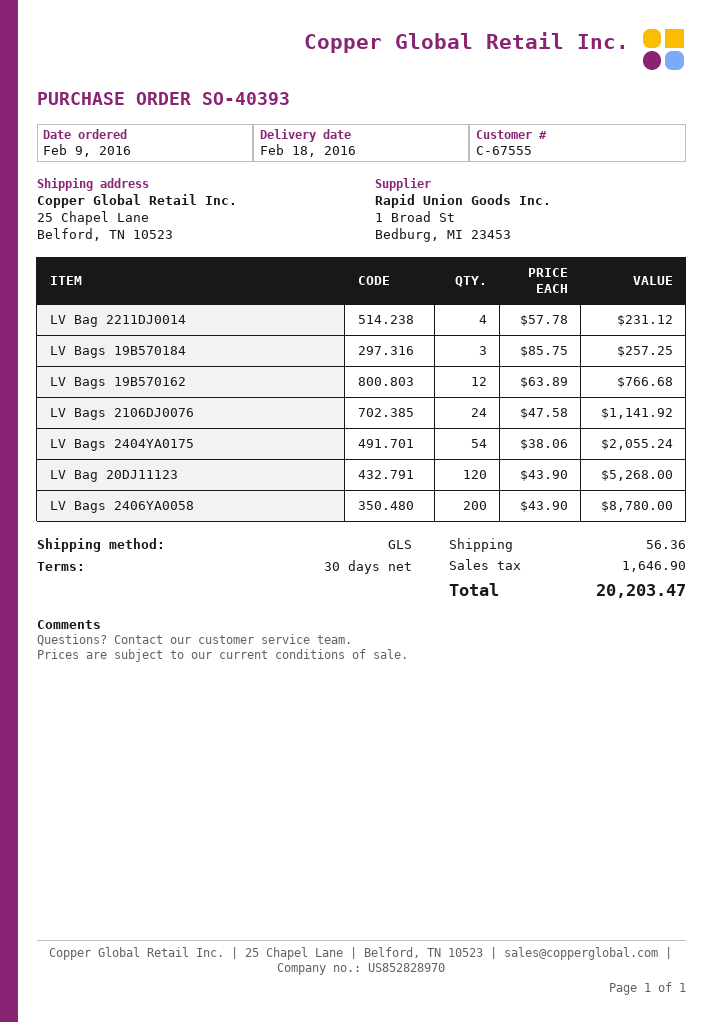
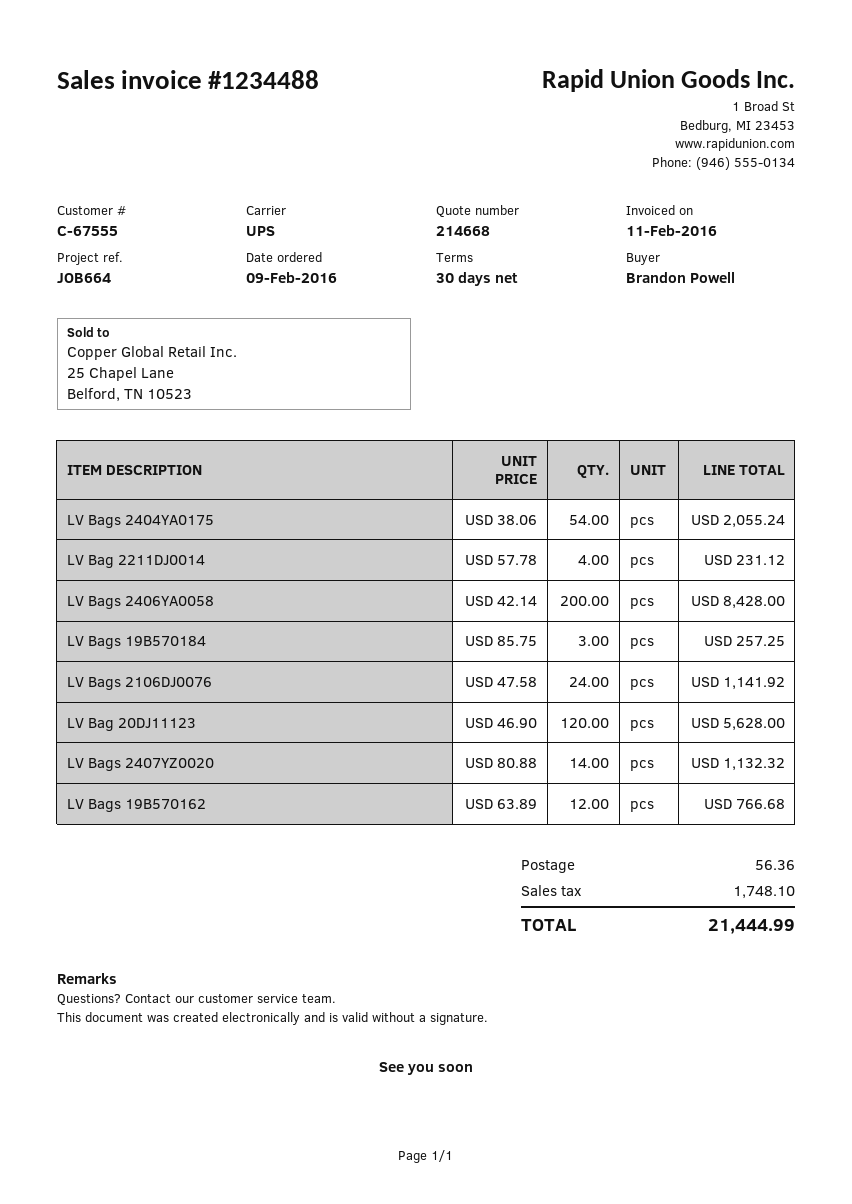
shipping method: GLS -> UPS
LV Bag 20DJ11123: 120 x 43.90 = 5268.00 -> 120 x 46.90 = 5628.00
LV Bags 2406YA0058: 200 x 43.90 = 8780.00 -> 200 x 42.14 = 8428.00
LV Bags 2407YZ0020: none -> 14 x 80.88 = 1132.32
tax: 1646.90 -> 1748.10
total: 20203.47 -> 21444.99

